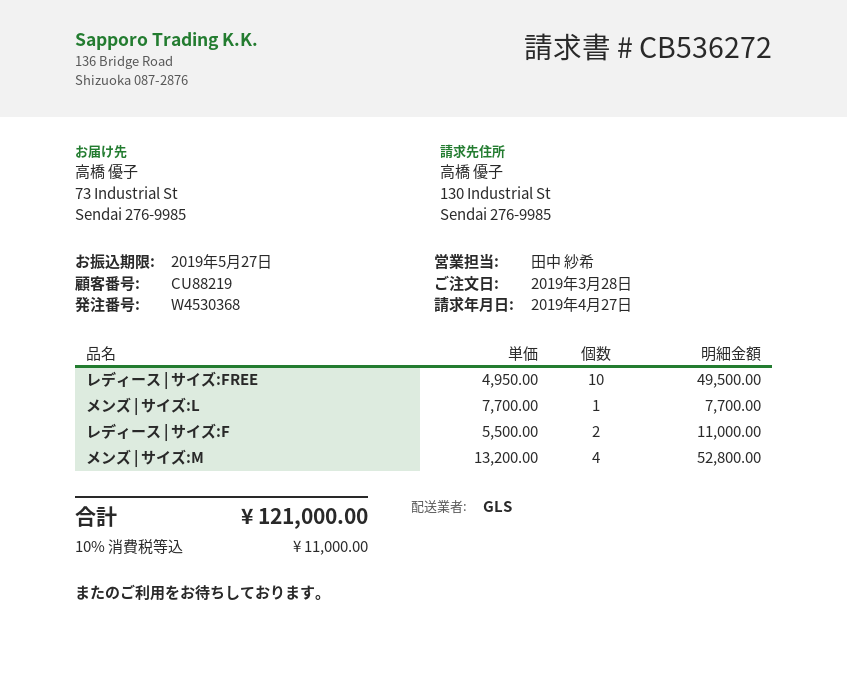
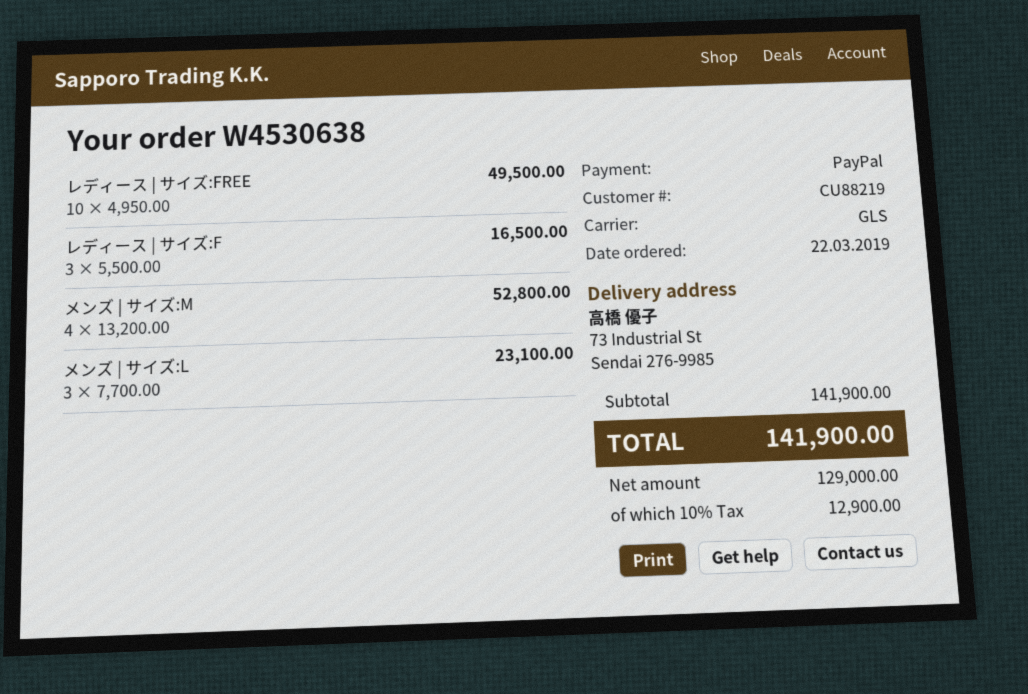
order number: W4530368 -> W4530638
order date: 2019-03-28 -> 2019-03-22
メンズ | サイズ:L: 1 x 7700.00 = 7700.00 -> 3 x 7700.00 = 23100.00
レディース | サイズ:F: 2 x 5500.00 = 11000.00 -> 3 x 5500.00 = 16500.00
tax: 10% = 11000.00 -> 10% = 12900.00
total: 121000.00 -> 141900.00

